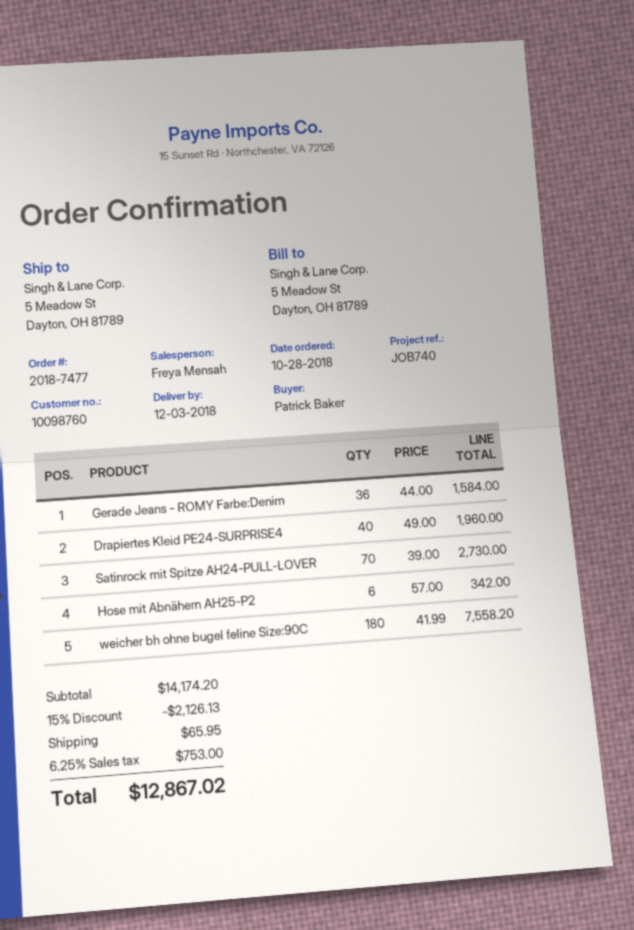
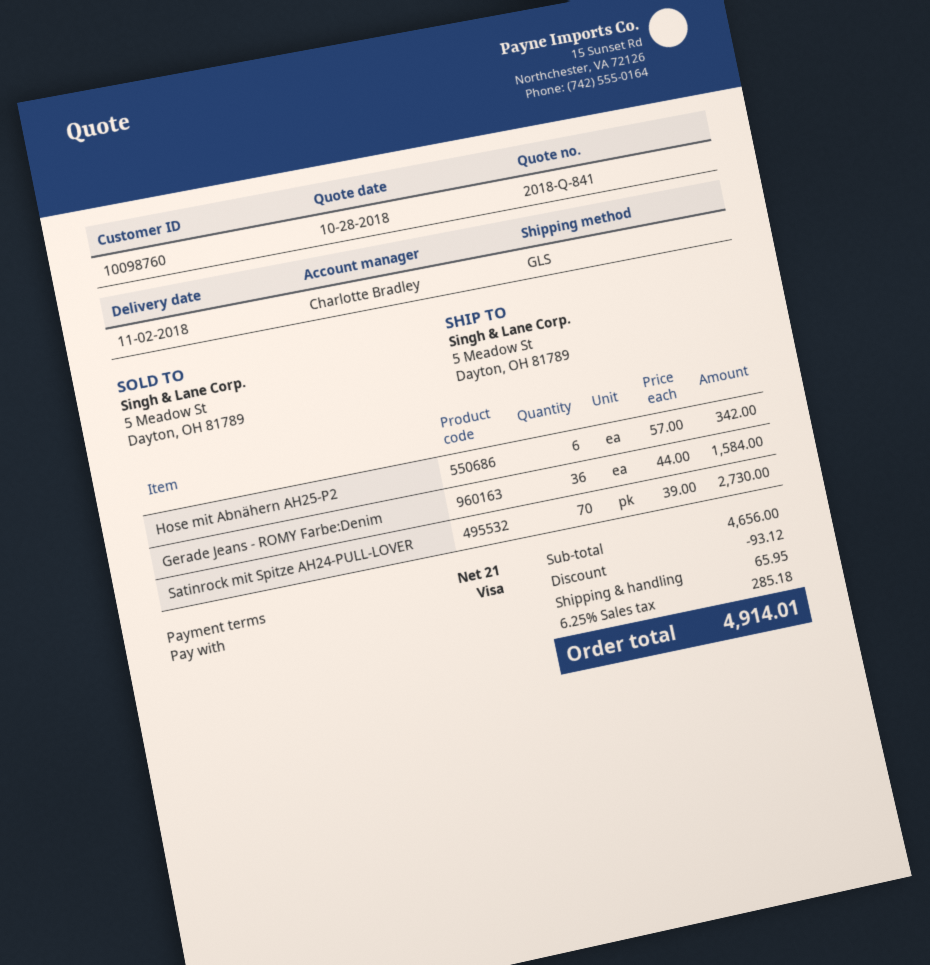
delivery date: 2018-12-03 -> 2018-11-02
sales rep: Freya Mensah -> Charlotte Bradley
Drapiertes Kleid PE24-SURPRISE4: 40 x 49.00 = 1960.00 -> none
weicher bh ohne bugel feline Size:90C: 180 x 41.99 = 7558.20 -> none
subtotal: 14174.20 -> 4656.00
discount: 2126.13 -> 93.12
tax: 6.25% = 753.00 -> 6.25% = 285.18
total: 12867.02 -> 4914.01

